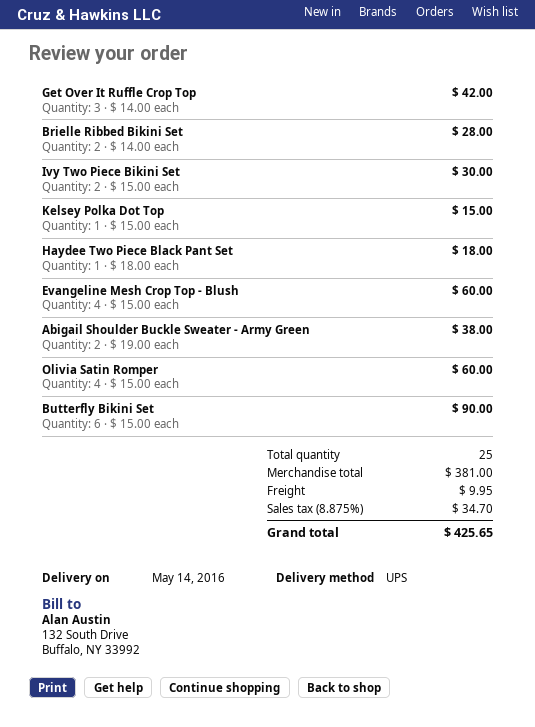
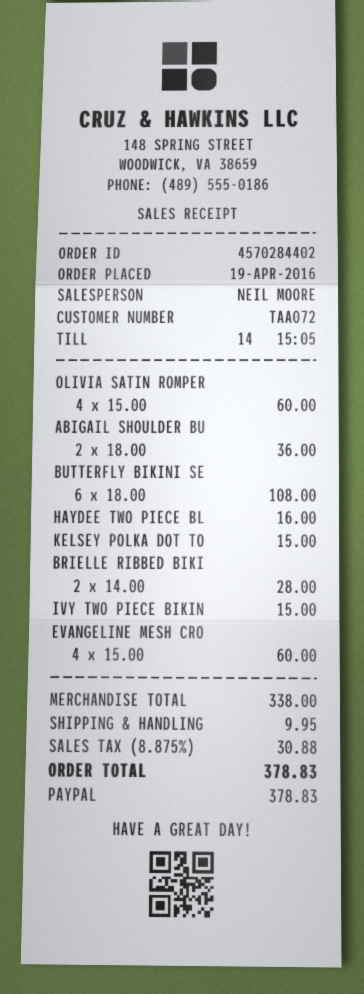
Get Over It Ruffle Crop Top: 3 x 14.00 = 42.00 -> none
Ivy Two Piece Bikini Set: 2 x 15.00 = 30.00 -> 1 x 15.00 = 15.00
Haydee Two Piece Black Pant Set: 1 x 18.00 = 18.00 -> 1 x 16.00 = 16.00
Abigail Shoulder Buckle Sweater - Army Green: 2 x 19.00 = 38.00 -> 2 x 18.00 = 36.00
Butterfly Bikini Set: 6 x 15.00 = 90.00 -> 6 x 18.00 = 108.00
subtotal: 381.00 -> 338.00
tax: 8.875% = 34.70 -> 8.875% = 30.88
total: 425.65 -> 378.83

